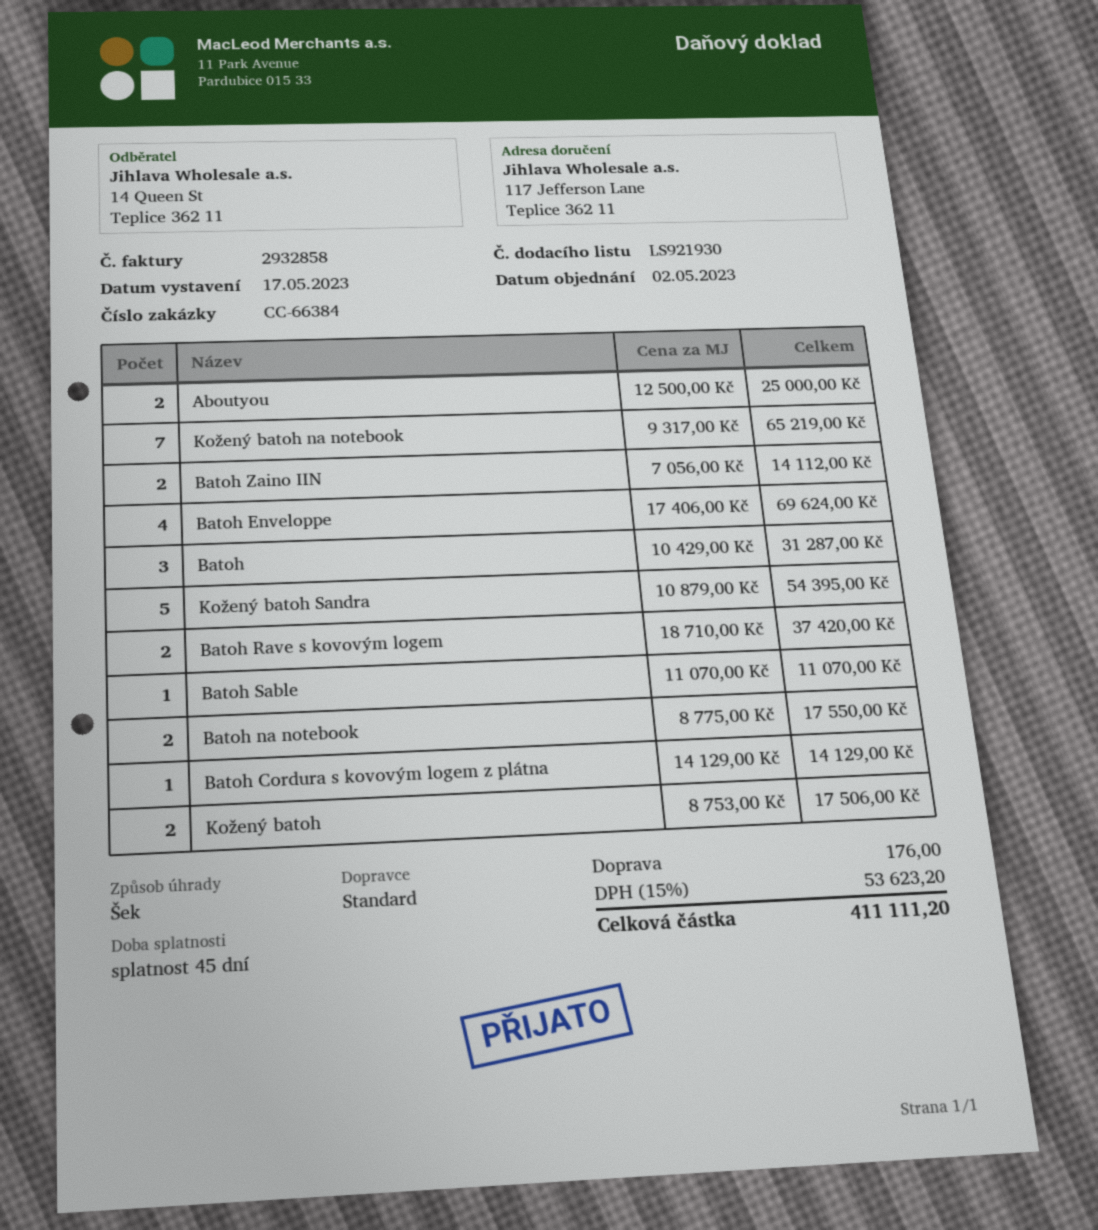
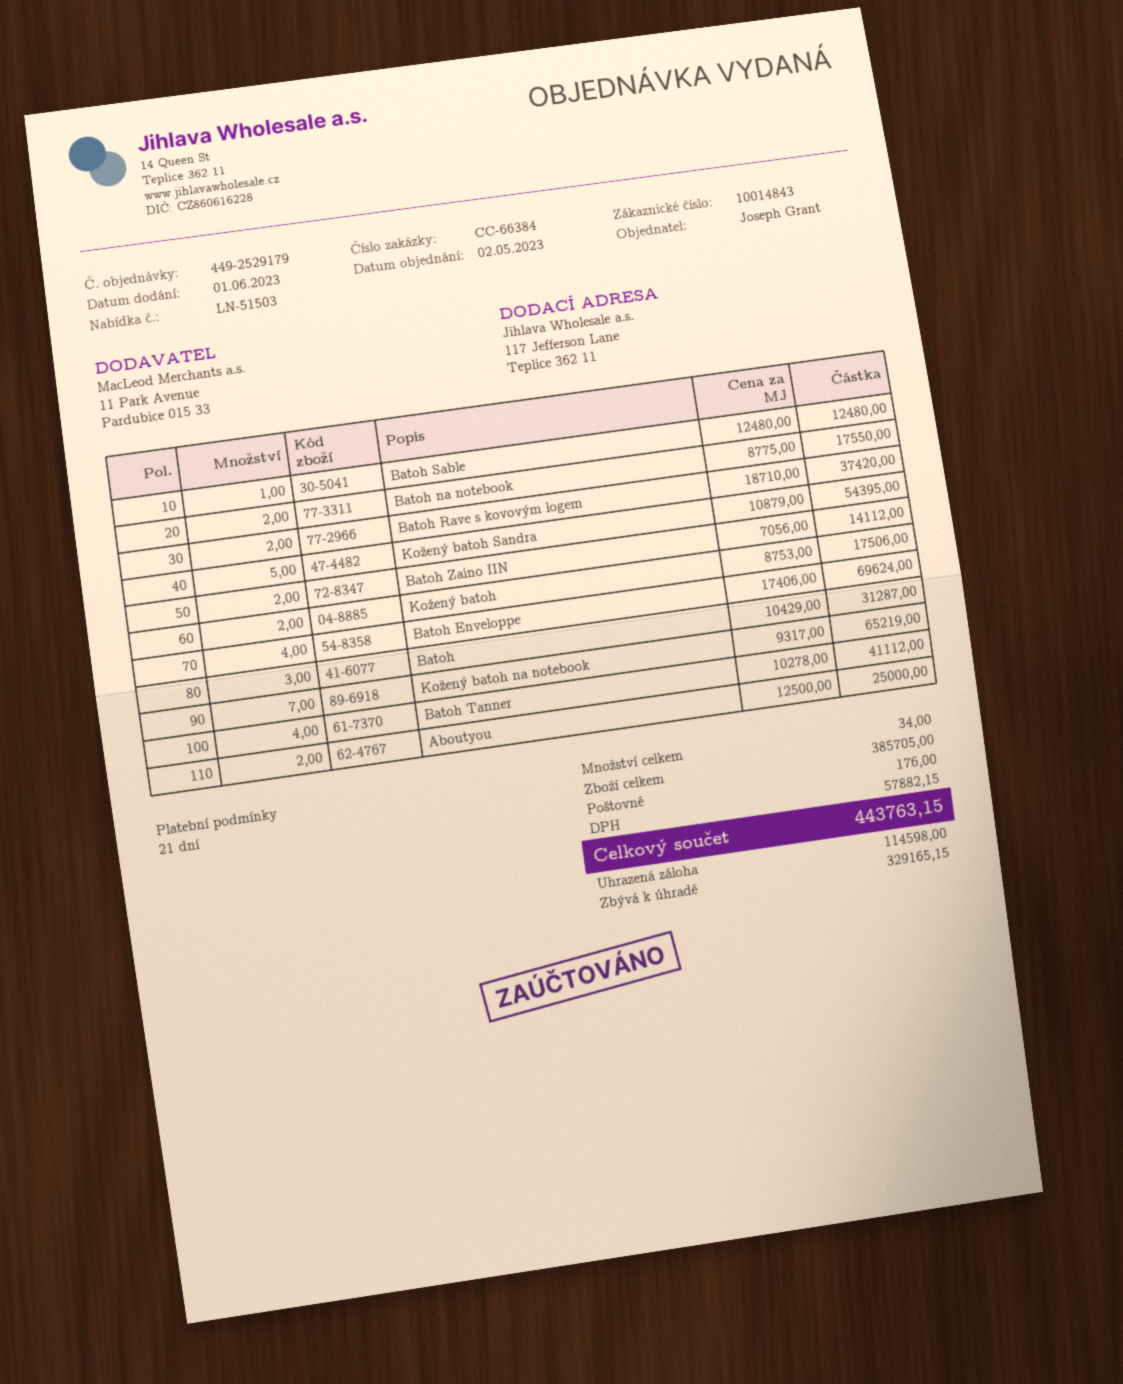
payment terms: 45 days -> 21 days
Batoh Sable: 1 x 11070.00 = 11070.00 -> 1 x 12480.00 = 12480.00
Batoh Cordura s kovovým logem z plátna: 1 x 14129.00 = 14129.00 -> none
Batoh Tanner: none -> 4 x 10278.00 = 41112.00
tax: 53623.20 -> 57882.15
total: 411111.20 -> 443763.15

